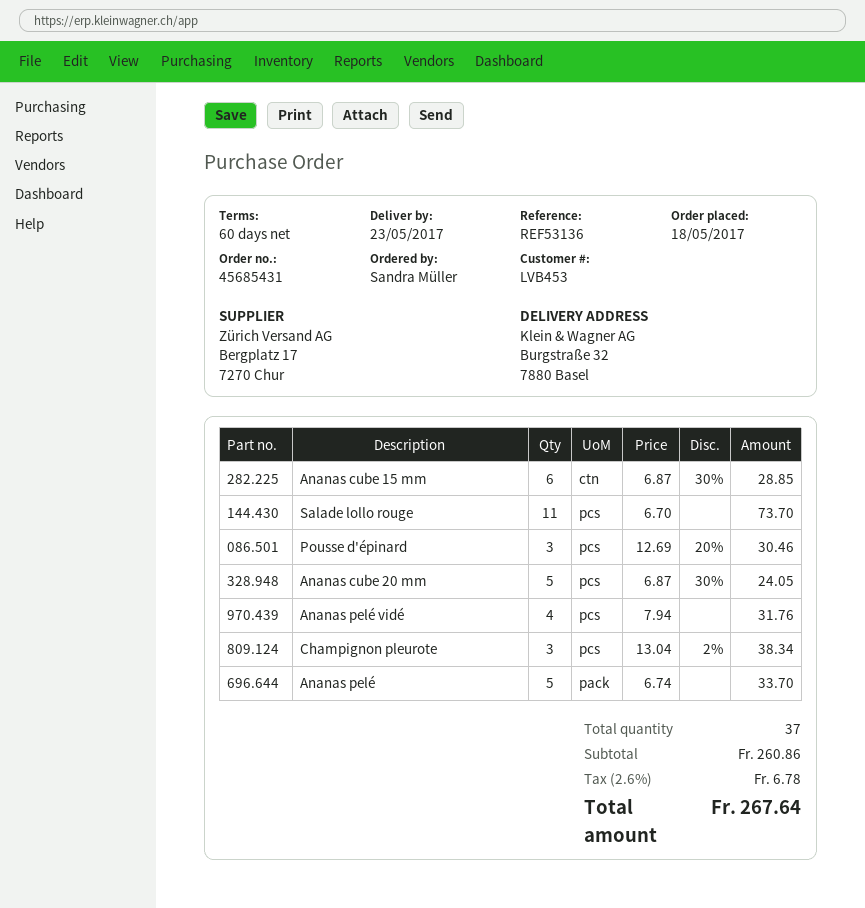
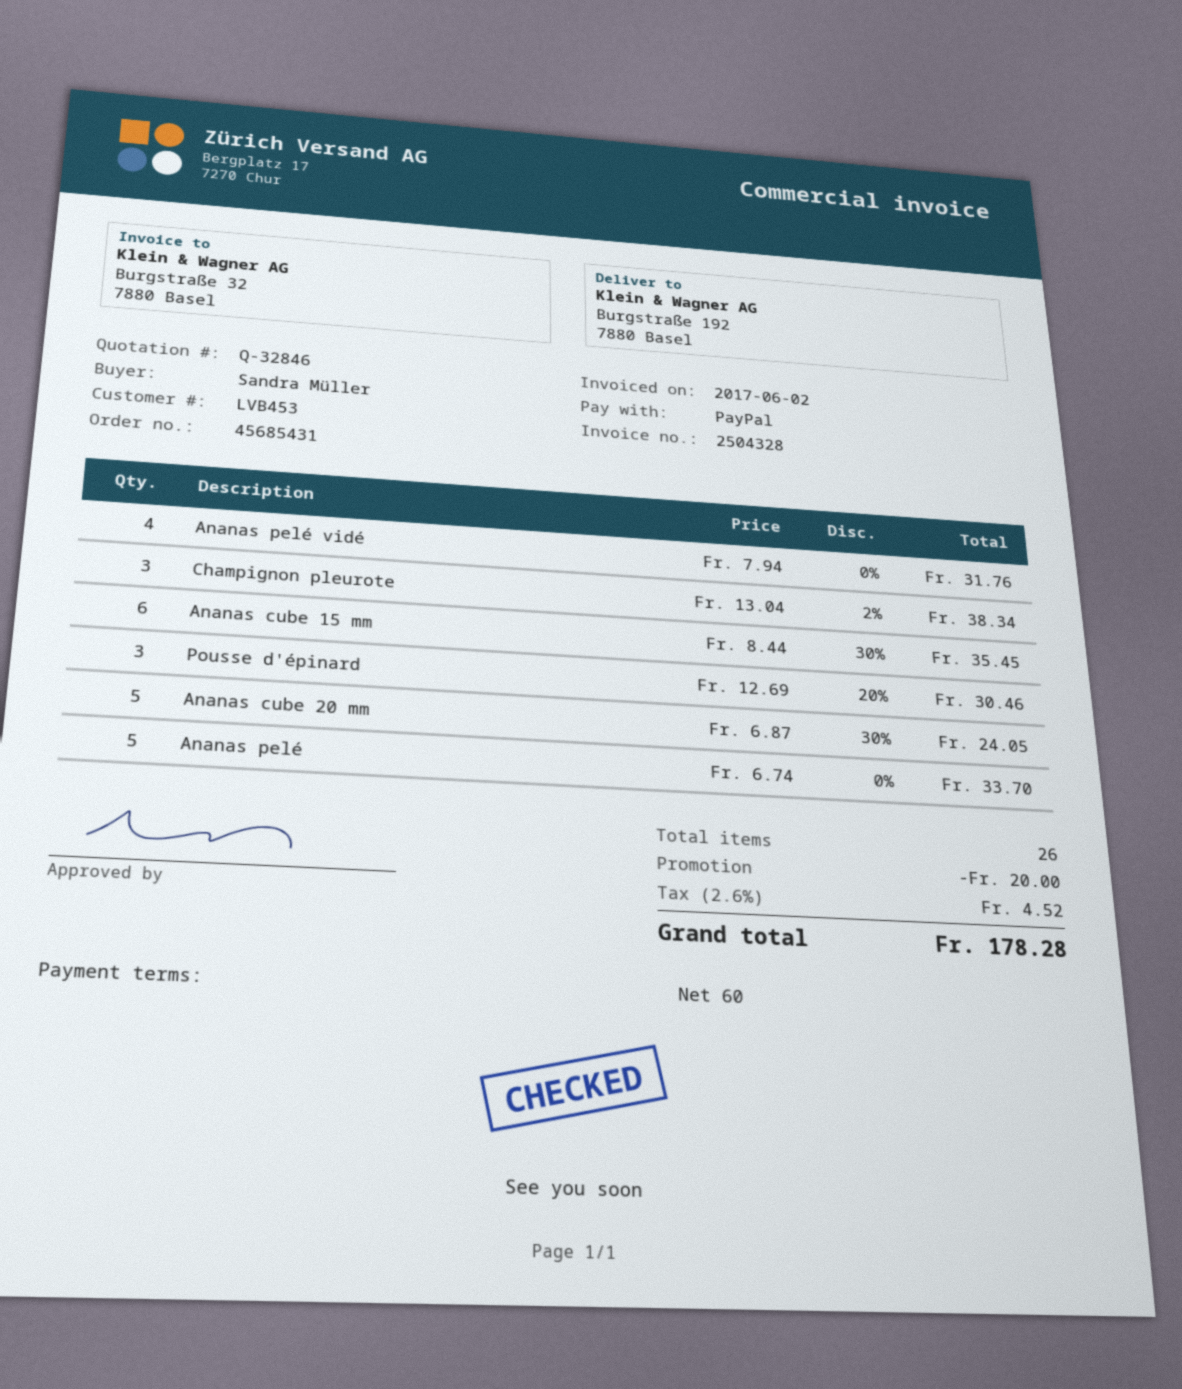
ship to: Burgstraße 32, 7880 Basel -> Burgstraße 192, 7880 Basel
Ananas cube 15 mm: 6 x 6.87 - 30% = 28.85 -> 6 x 8.44 - 30% = 35.45
Salade lollo rouge: 11 x 6.70 = 73.70 -> none
total quantity: 37 -> 26
discount: none -> 20.00
tax: 2.6% = 6.78 -> 2.6% = 4.52
total: 267.64 -> 178.28

